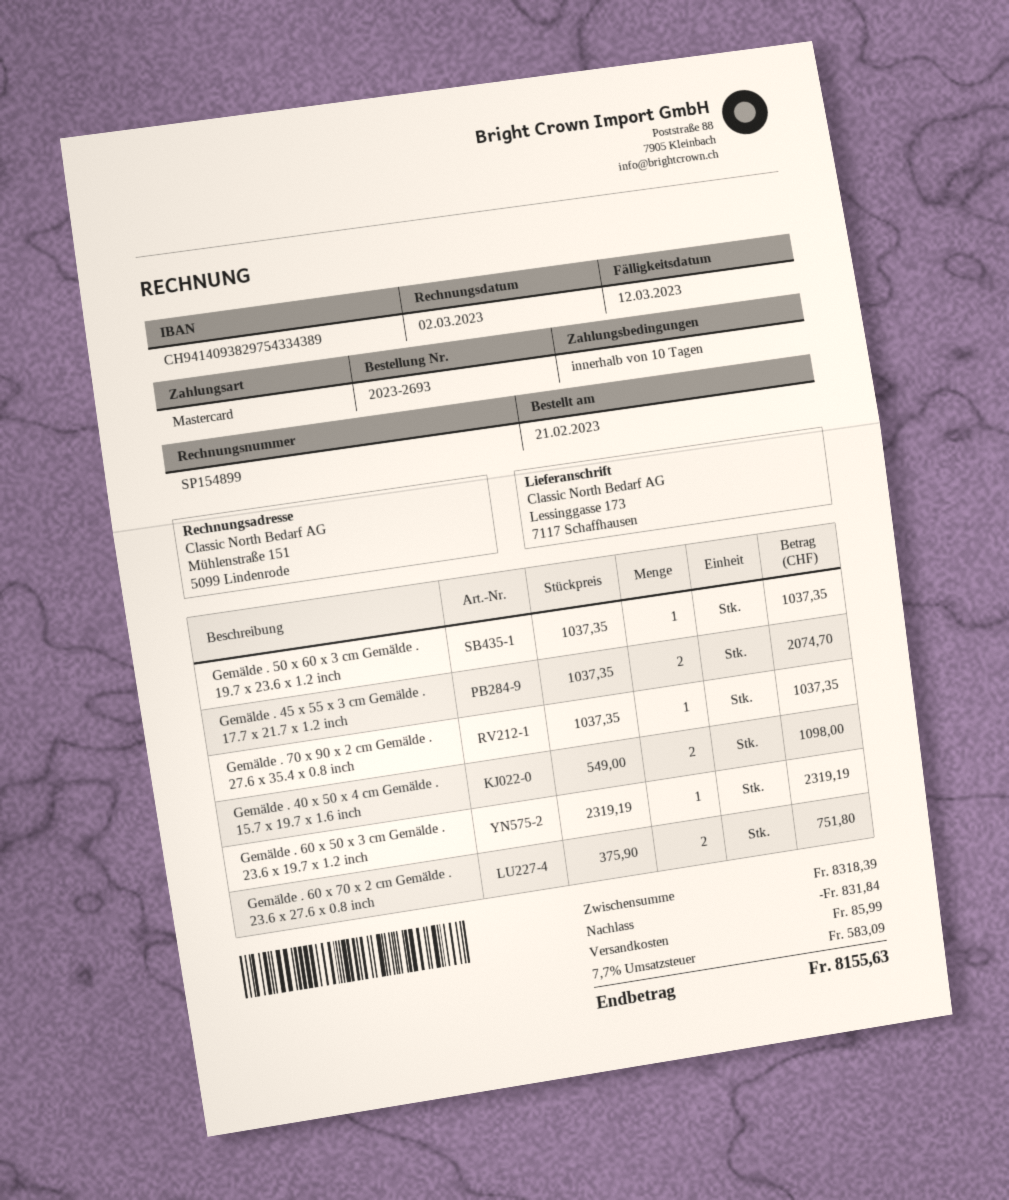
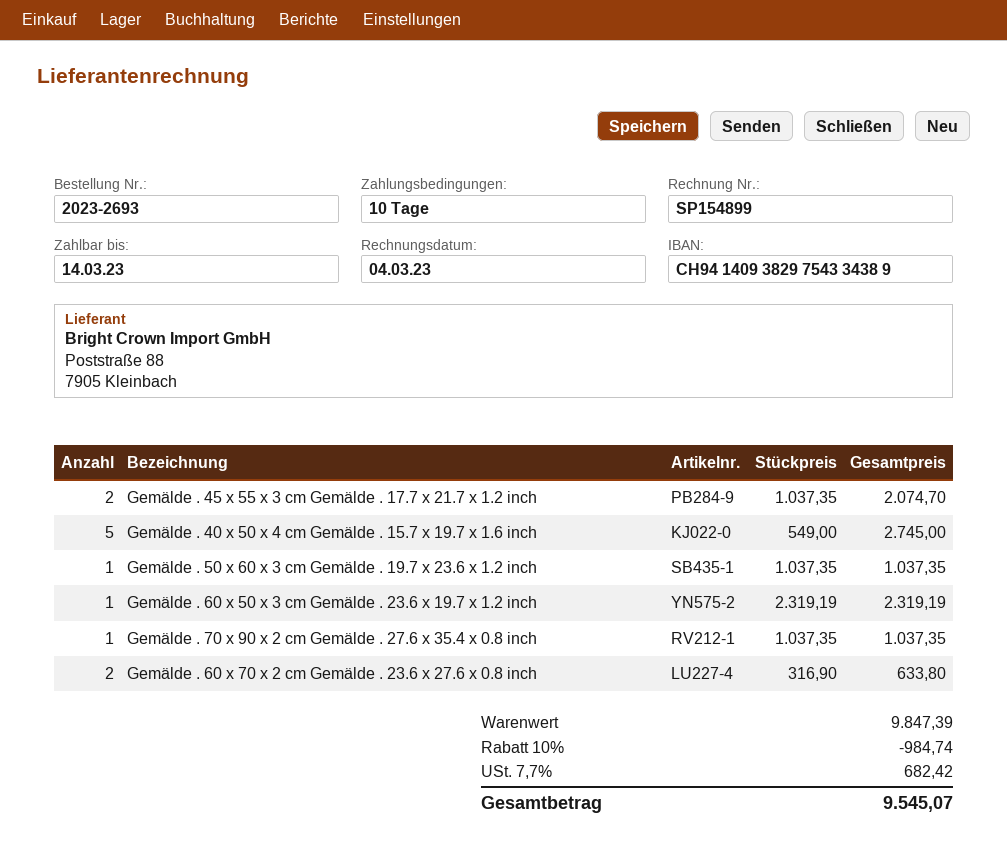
invoice date: 2023-03-02 -> 2023-03-04
due date: 2023-03-12 -> 2023-03-14
Gemälde . 40 x 50 x 4 cm Gemälde . 15.7 x 19.7 x 1.6 inch: 2 x 549.00 = 1098.00 -> 5 x 549.00 = 2745.00
Gemälde . 60 x 70 x 2 cm Gemälde . 23.6 x 27.6 x 0.8 inch: 2 x 375.90 = 751.80 -> 2 x 316.90 = 633.80
subtotal: 8318.39 -> 9847.39
discount: 831.84 -> 984.74
shipping: 85.99 -> none
tax: 7.7% = 583.09 -> 7.7% = 682.42
total: 8155.63 -> 9545.07

